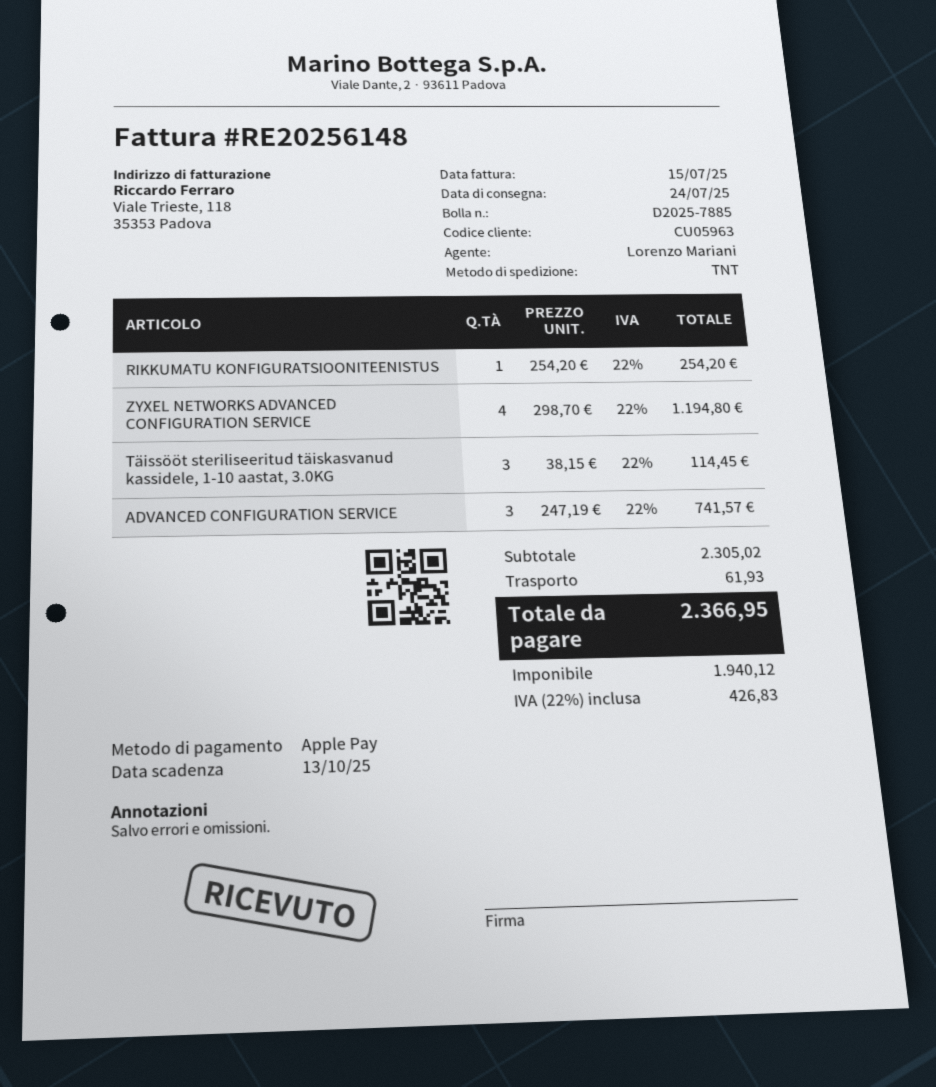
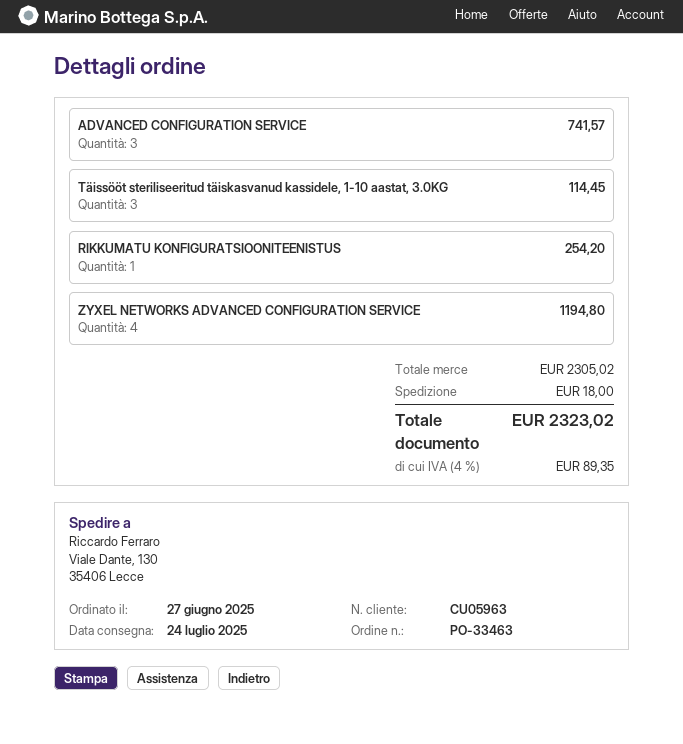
shipping: 61.93 -> 18.00
tax: 22% = 426.83 -> 4% = 89.35
total: 2366.95 -> 2323.02

